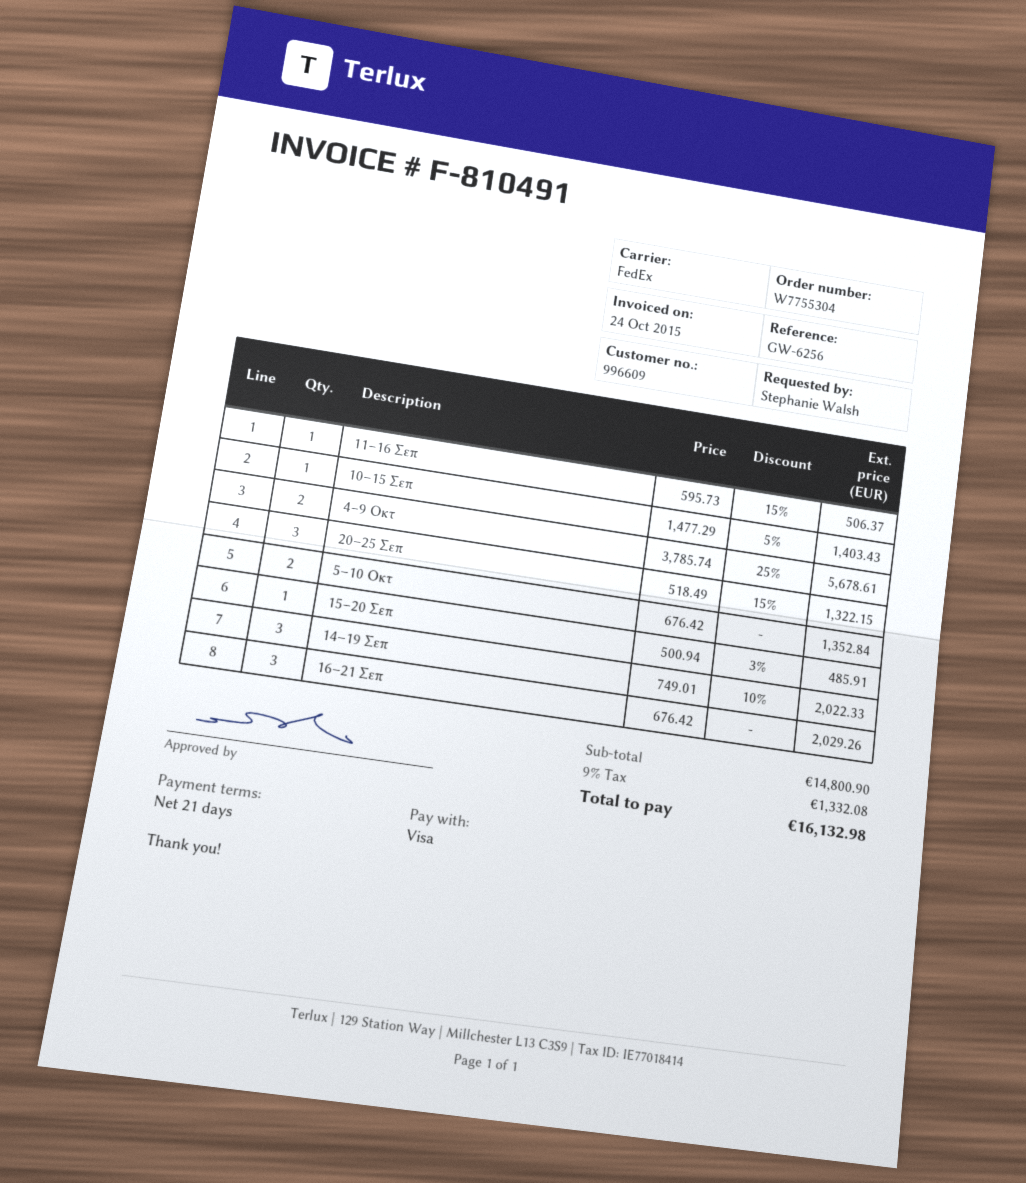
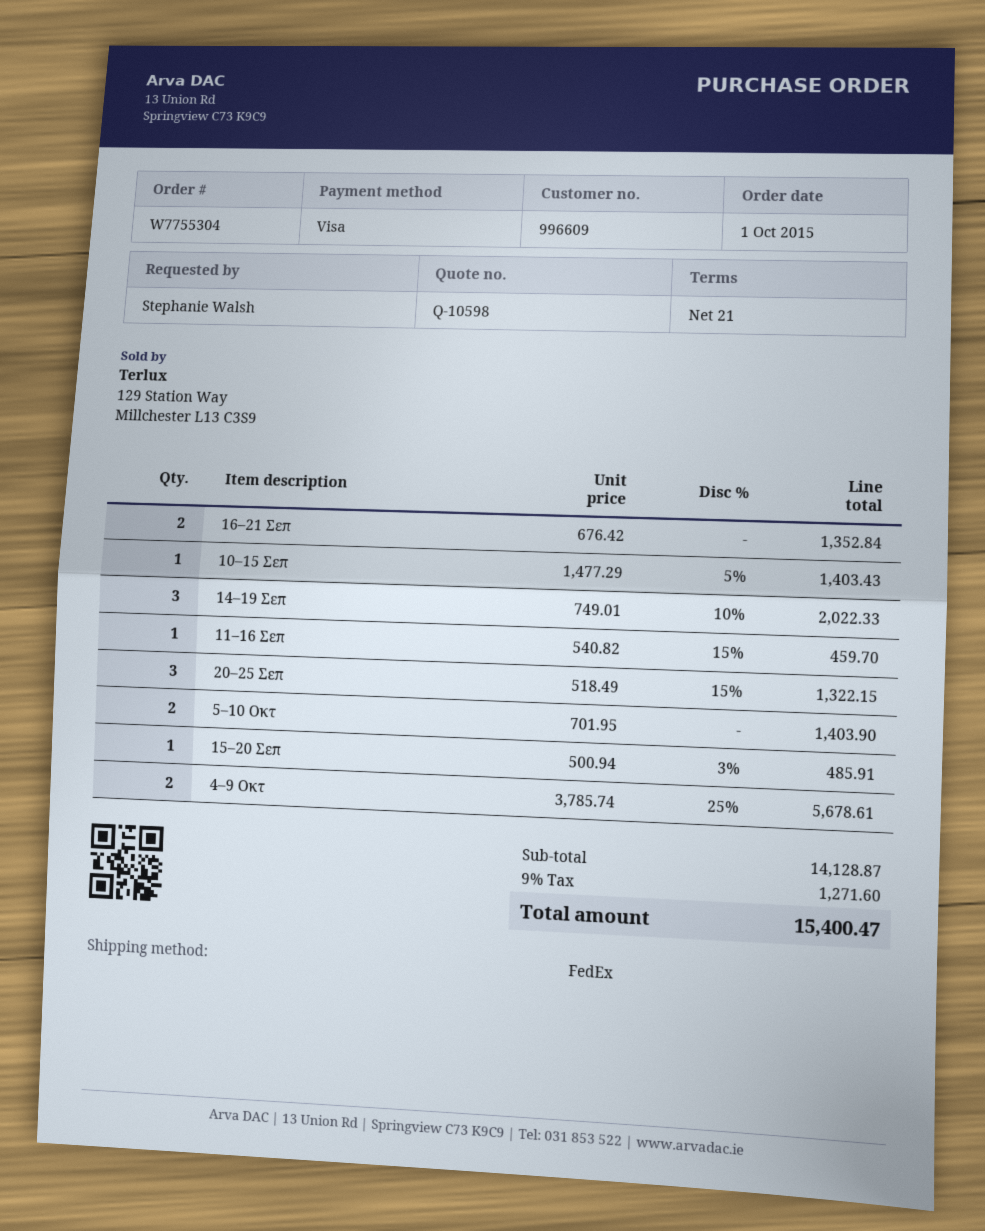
11–16 Σεπ: 1 x 595.73 - 15% = 506.37 -> 1 x 540.82 - 15% = 459.70
5–10 Οκτ: 2 x 676.42 = 1352.84 -> 2 x 701.95 = 1403.90
16–21 Σεπ: 3 x 676.42 = 2029.26 -> 2 x 676.42 = 1352.84
subtotal: 14800.90 -> 14128.87
tax: 9% = 1332.08 -> 9% = 1271.60
total: 16132.98 -> 15400.47

